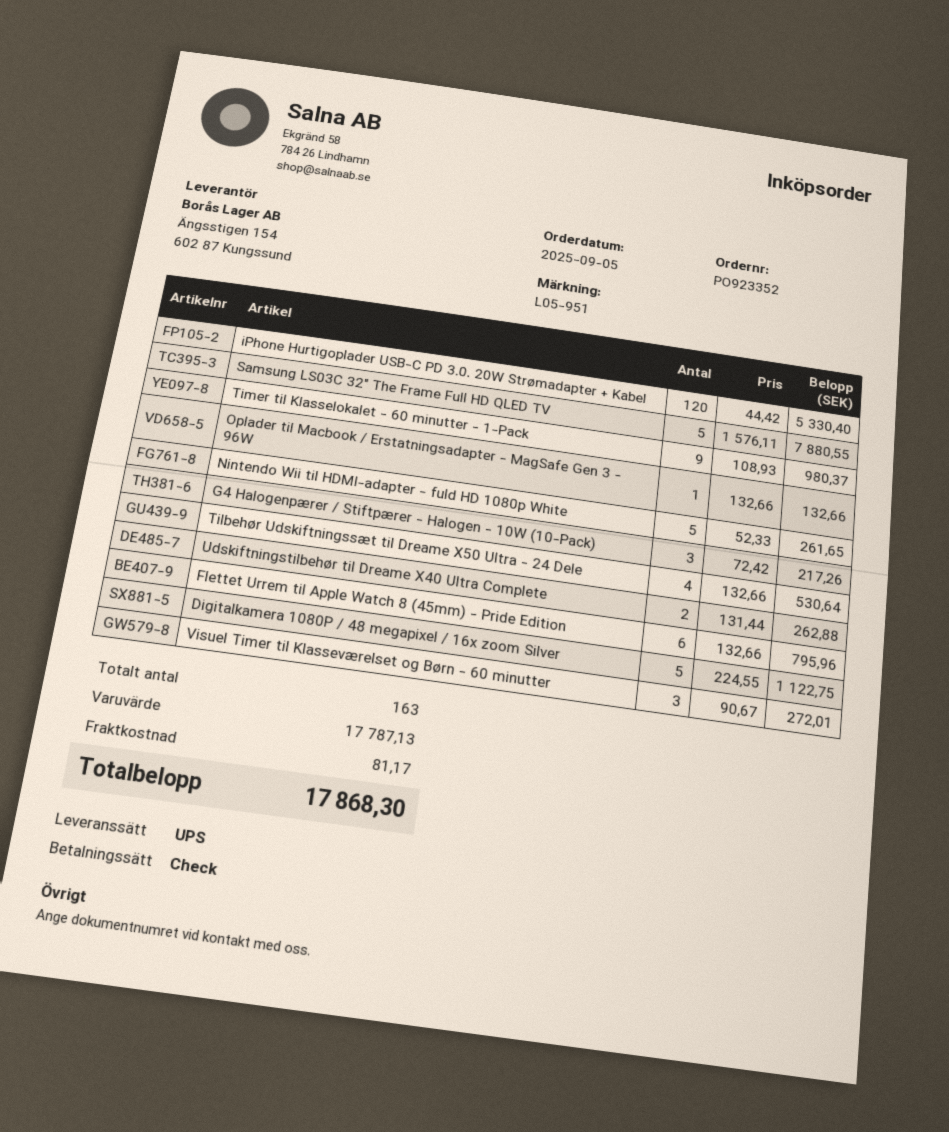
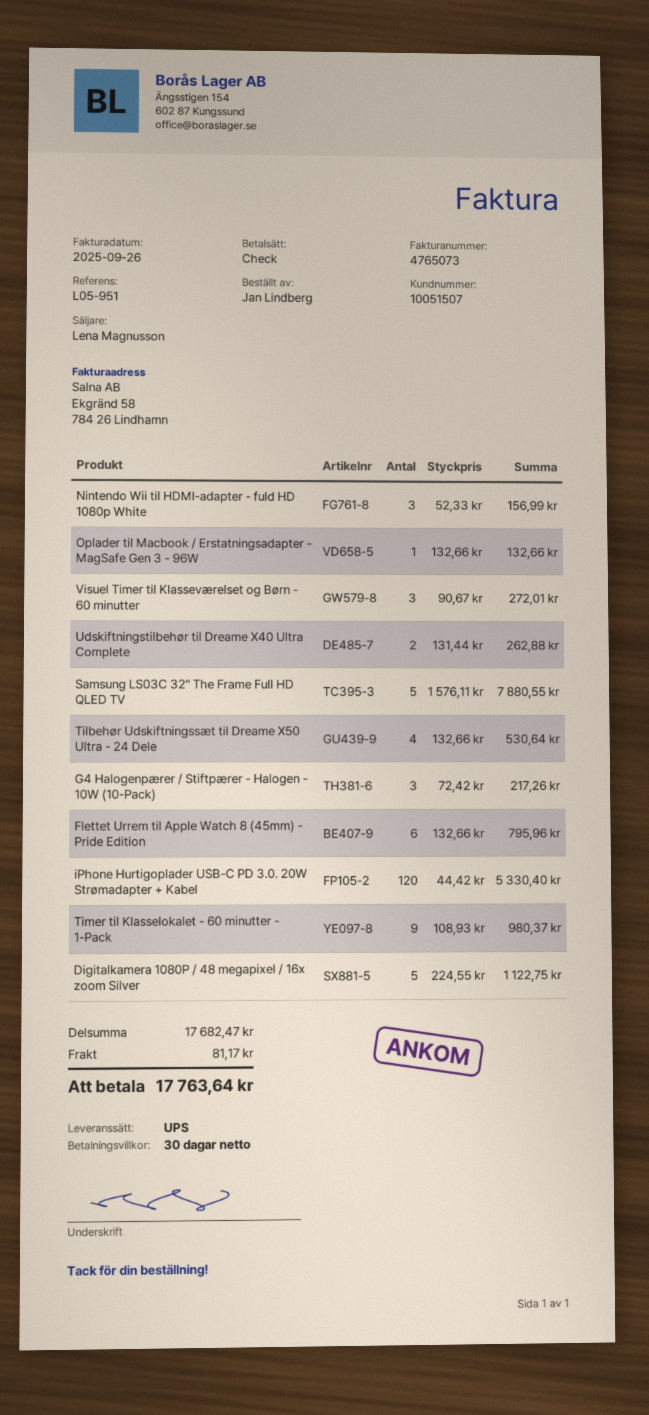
Nintendo Wii til HDMI-adapter - fuld HD 1080p White: 5 x 52.33 = 261.65 -> 3 x 52.33 = 156.99
subtotal: 17787.13 -> 17682.47
total: 17868.30 -> 17763.64

